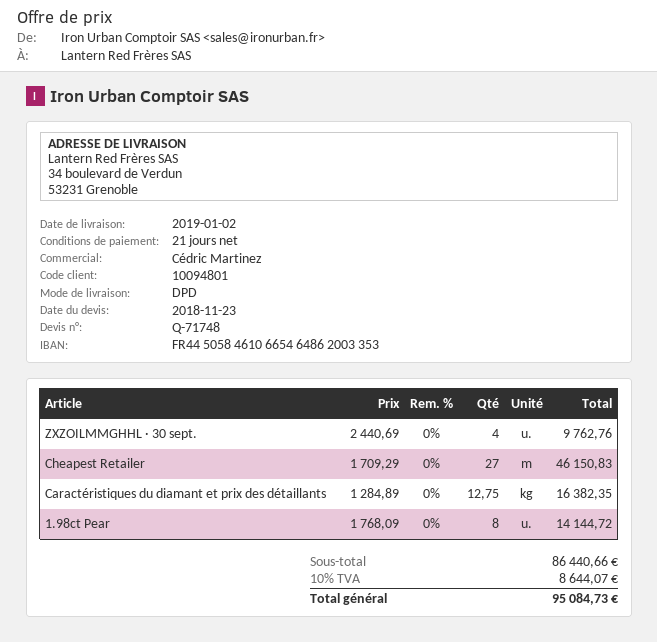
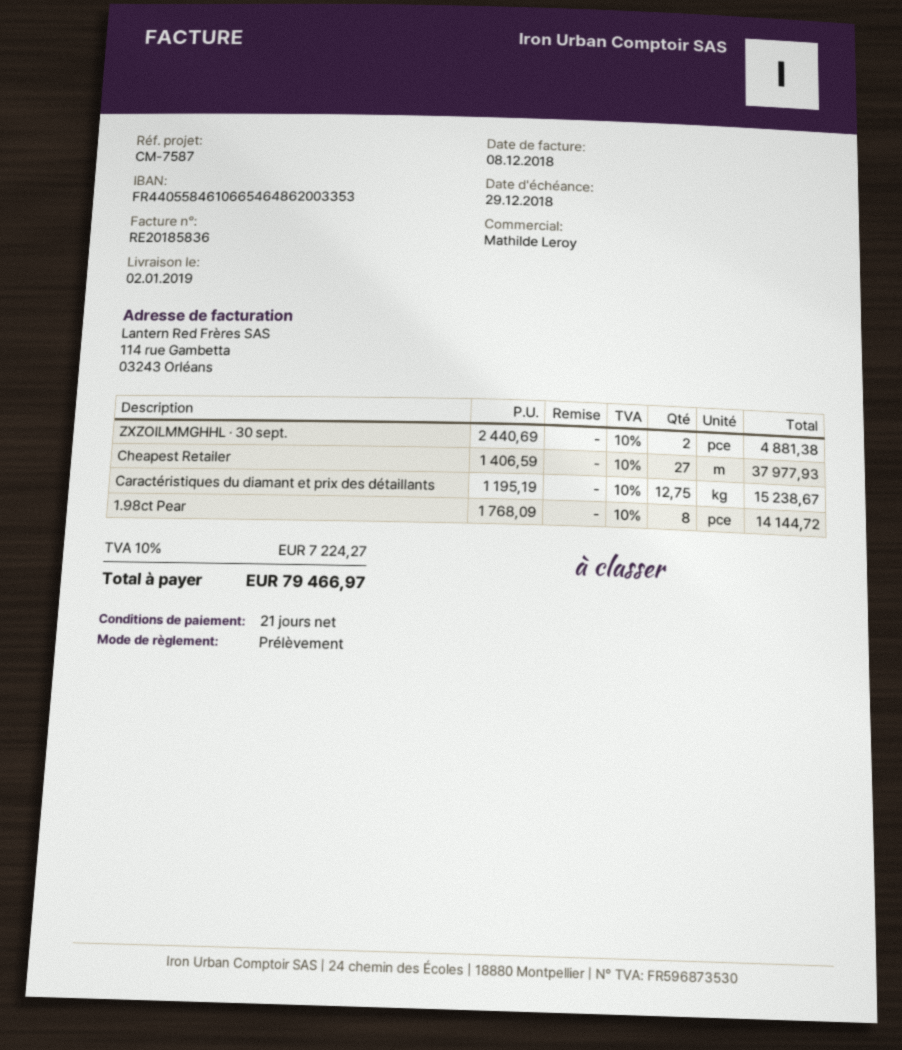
sales rep: Cédric Martinez -> Mathilde Leroy
bank account: FR4450584610665464862003353 -> FR4405584610665464862003353
ZXZOILMMGHHL · 30 sept.: 4 x 2440.69 = 9762.76 -> 2 x 2440.69 = 4881.38
Cheapest Retailer: 27 x 1709.29 = 46150.83 -> 27 x 1406.59 = 37977.93
Caractéristiques du diamant et prix des détaillants: 12.75 x 1284.89 = 16382.35 -> 12.75 x 1195.19 = 15238.67
tax: 10% = 8644.07 -> 10% = 7224.27
total: 95084.73 -> 79466.97

